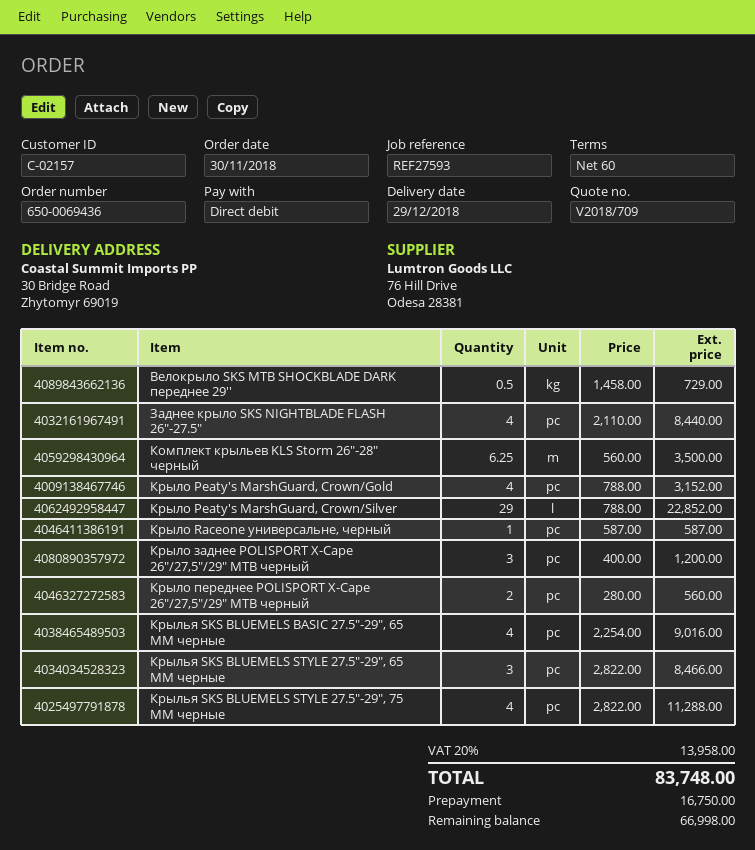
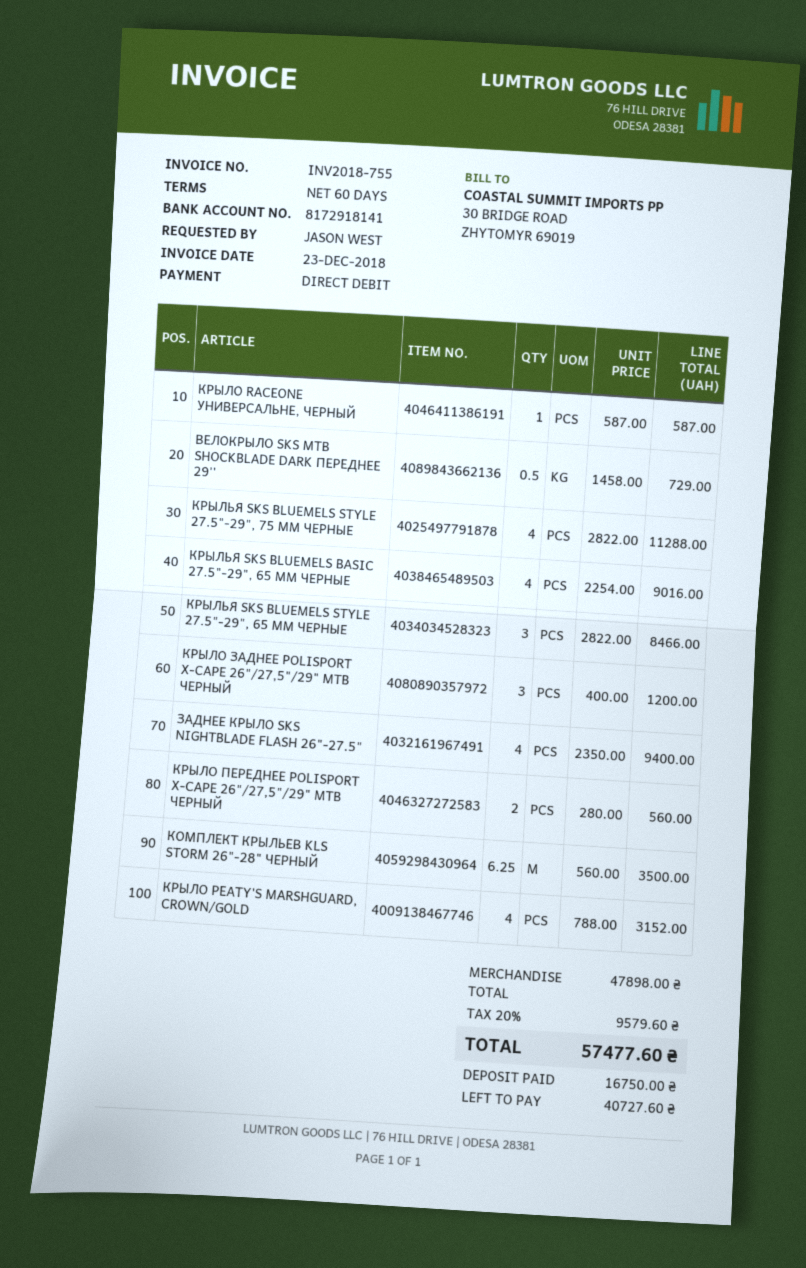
Заднее крыло SKS NIGHTBLADE FLASH 26"-27.5": 4 x 2110.00 = 8440.00 -> 4 x 2350.00 = 9400.00
Крыло Peaty's MarshGuard, Crown/Silver: 29 x 788.00 = 22852.00 -> none
tax: 20% = 13958.00 -> 20% = 9579.60
total: 83748.00 -> 57477.60
balance: 66998.00 -> 40727.60

